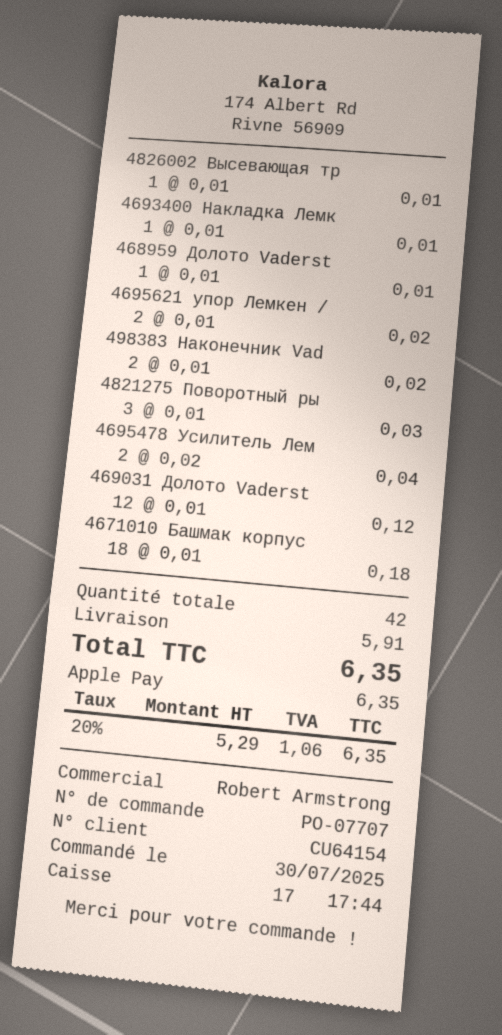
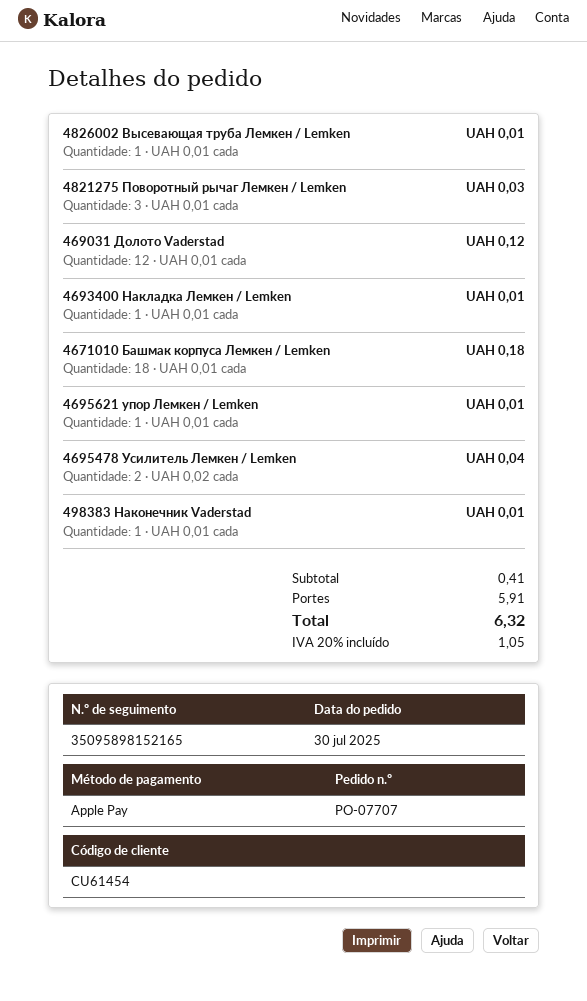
customer number: CU64154 -> CU61454
468959 Долото Vaderst: 1 x 0.01 = 0.01 -> none
4695621 упор Лемкен /: 2 x 0.01 = 0.02 -> 1 x 0.01 = 0.01
498383 Наконечник Vad: 2 x 0.01 = 0.02 -> 1 x 0.01 = 0.01
tax: 20% = 1.06 -> 20% = 1.05
total: 6.35 -> 6.32

